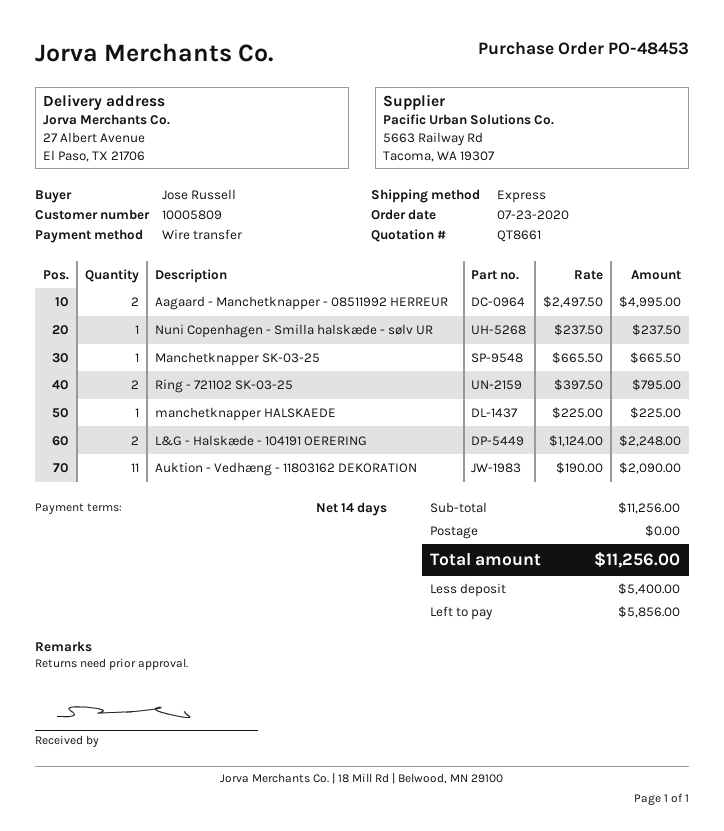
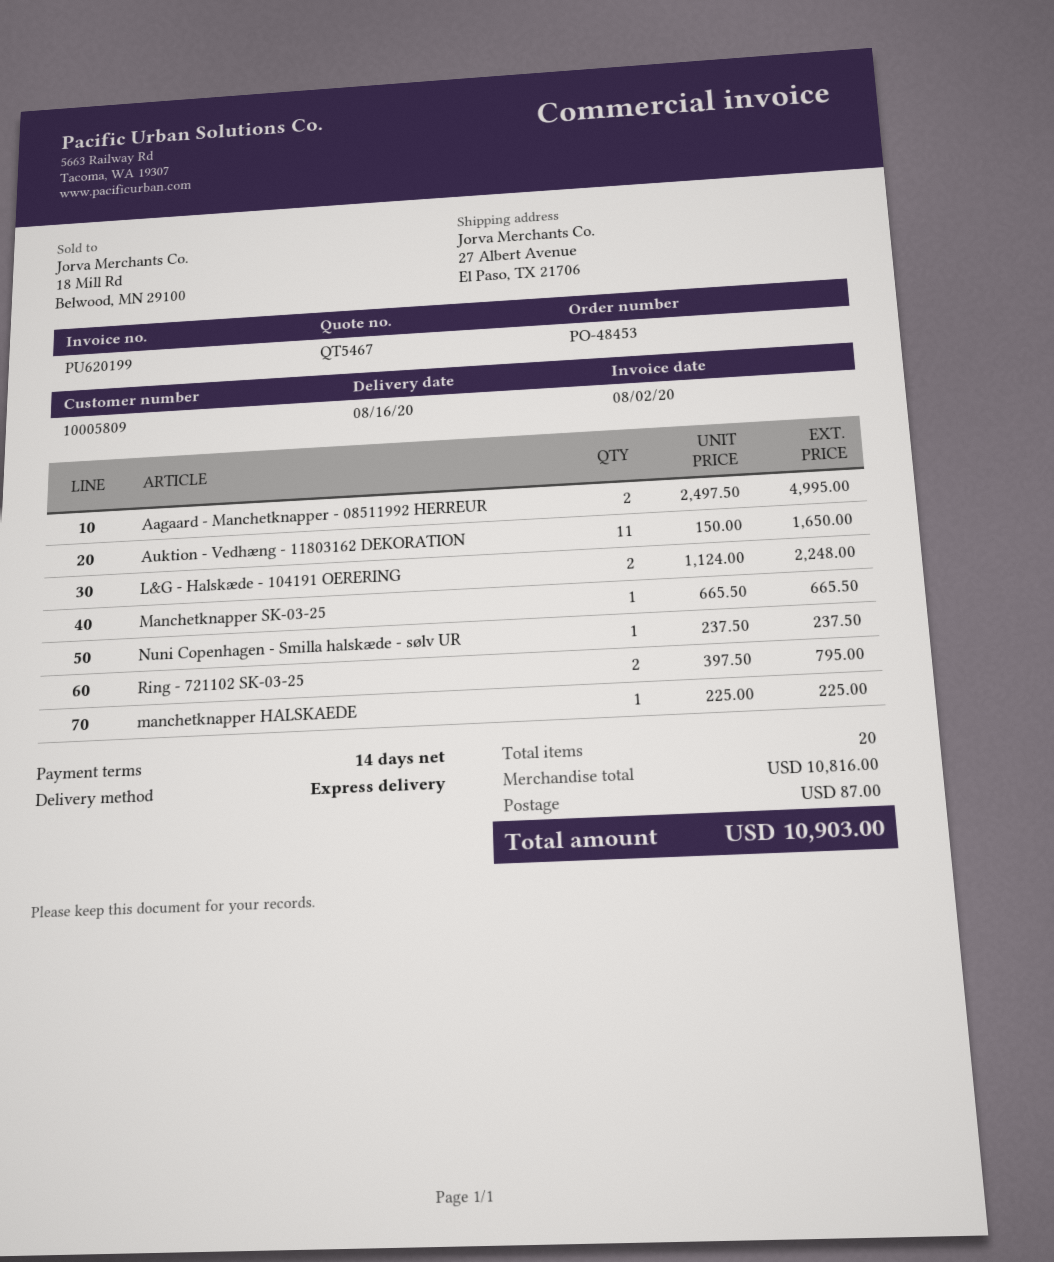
quote number: QT8661 -> QT5467
Auktion - Vedhæng - 11803162 DEKORATION: 11 x 190.00 = 2090.00 -> 11 x 150.00 = 1650.00
subtotal: 11256.00 -> 10816.00
shipping: 0.00 -> 87.00
total: 11256.00 -> 10903.00

